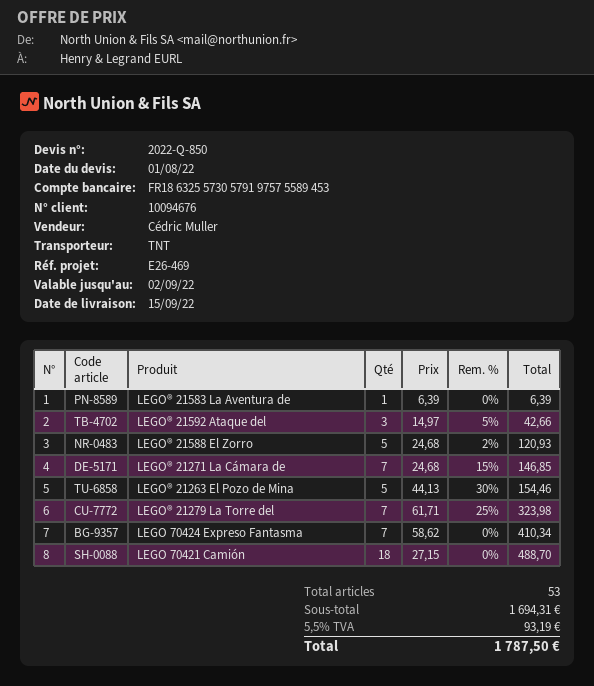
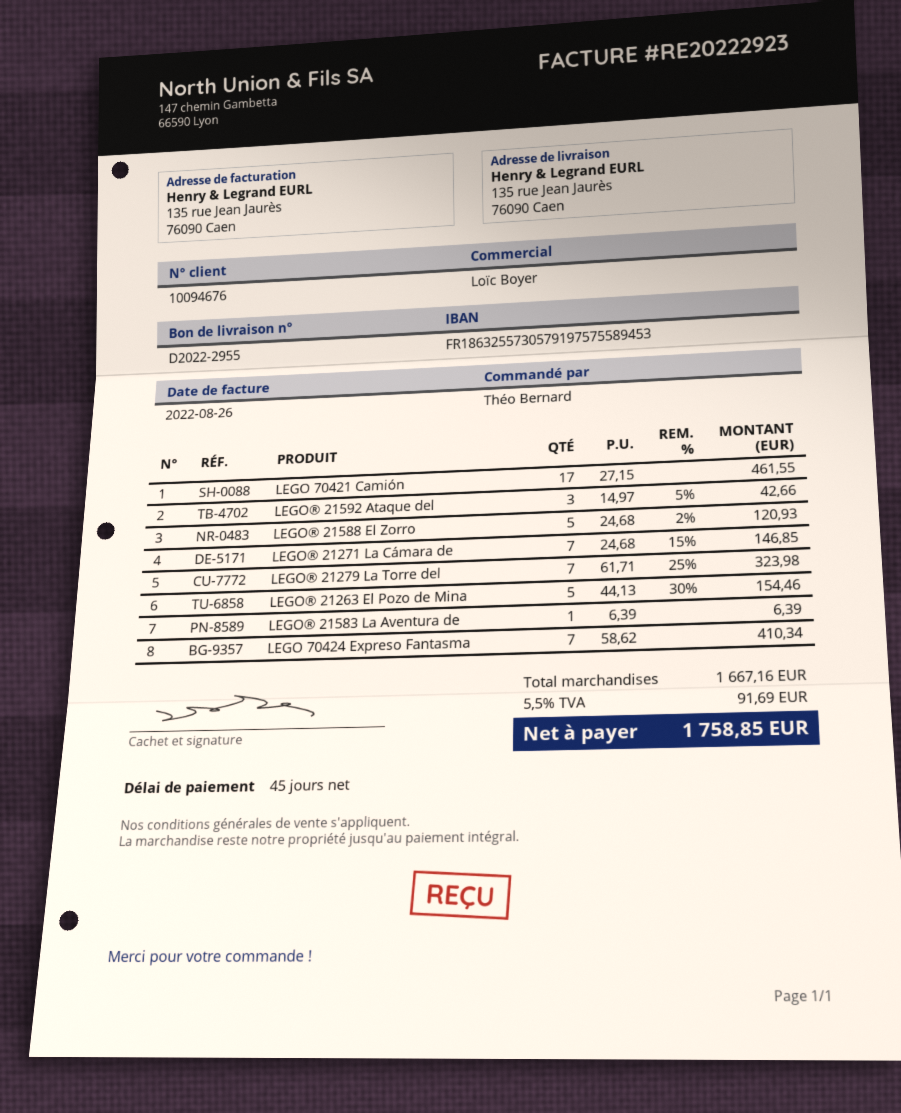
sales rep: Cédric Muller -> Loïc Boyer
LEGO 70421 Camión: 18 x 27.15 = 488.70 -> 17 x 27.15 = 461.55
subtotal: 1694.31 -> 1667.16
tax: 5.5% = 93.19 -> 5.5% = 91.69
total: 1787.50 -> 1758.85

